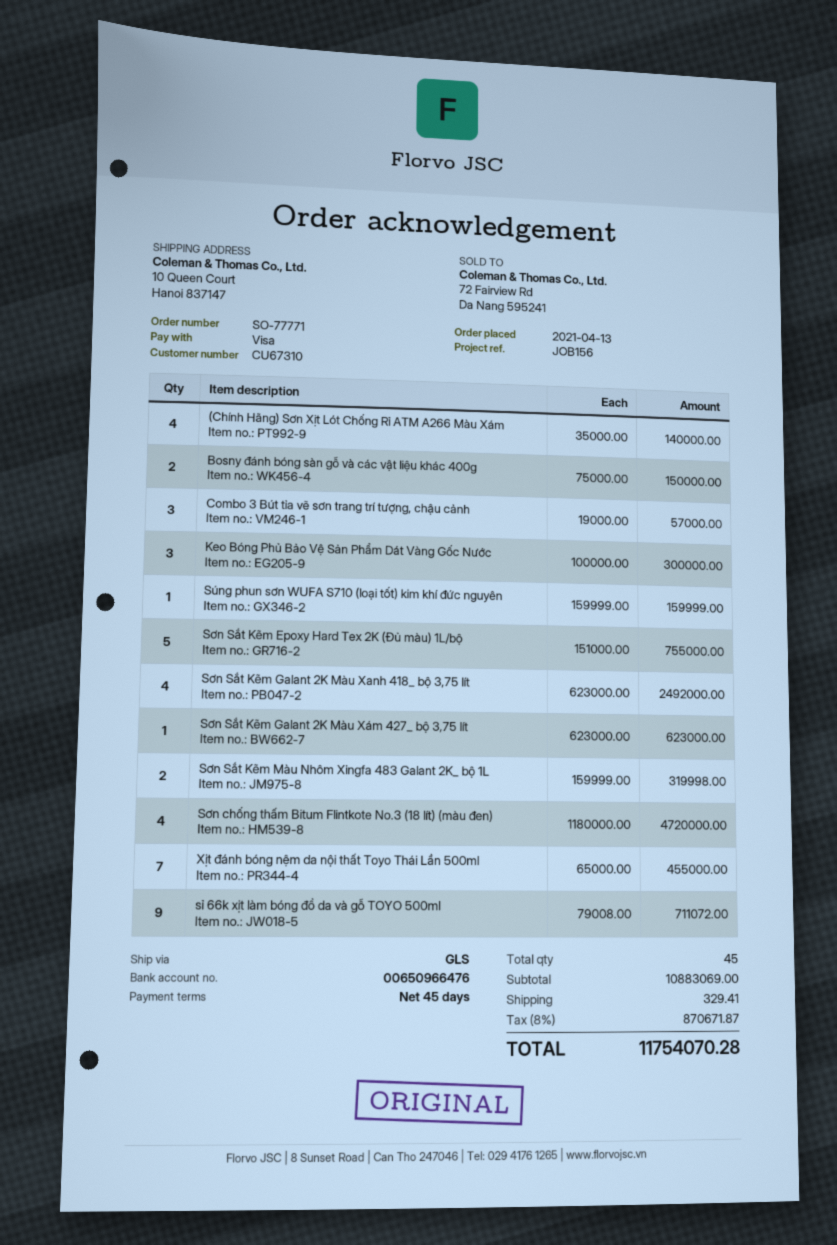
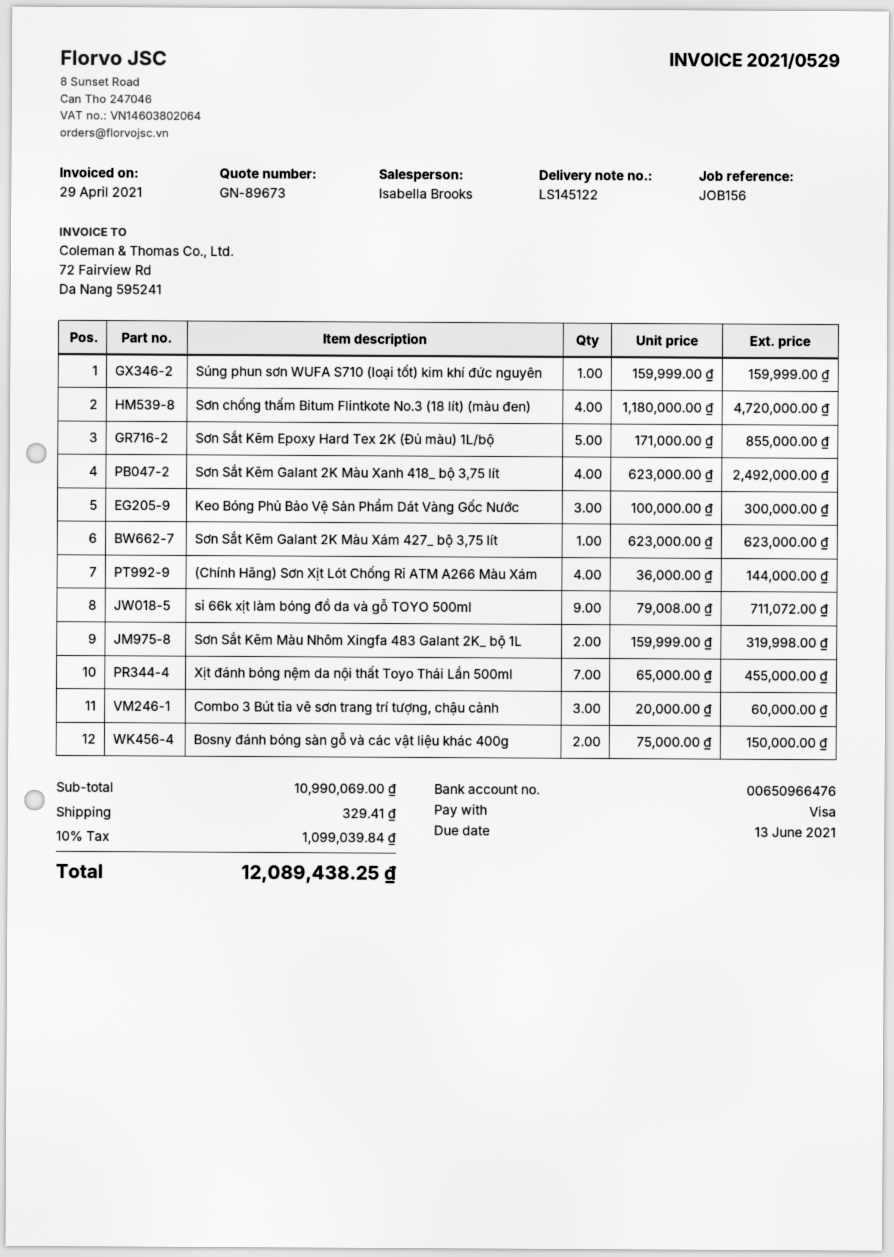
(Chính Hãng) Sơn Xịt Lót Chống Rỉ ATM A266 Màu Xám: 4 x 35000.00 = 140000.00 -> 4 x 36000.00 = 144000.00
Combo 3 Bút tỉa vẽ sơn trang trí tượng, chậu cảnh: 3 x 19000.00 = 57000.00 -> 3 x 20000.00 = 60000.00
Sơn Sắt Kẽm Epoxy Hard Tex 2K (Đủ màu) 1L/bộ: 5 x 151000.00 = 755000.00 -> 5 x 171000.00 = 855000.00
subtotal: 10883069.00 -> 10990069.00
tax: 8% = 870671.87 -> 10% = 1099039.84
total: 11754070.28 -> 12089438.25

